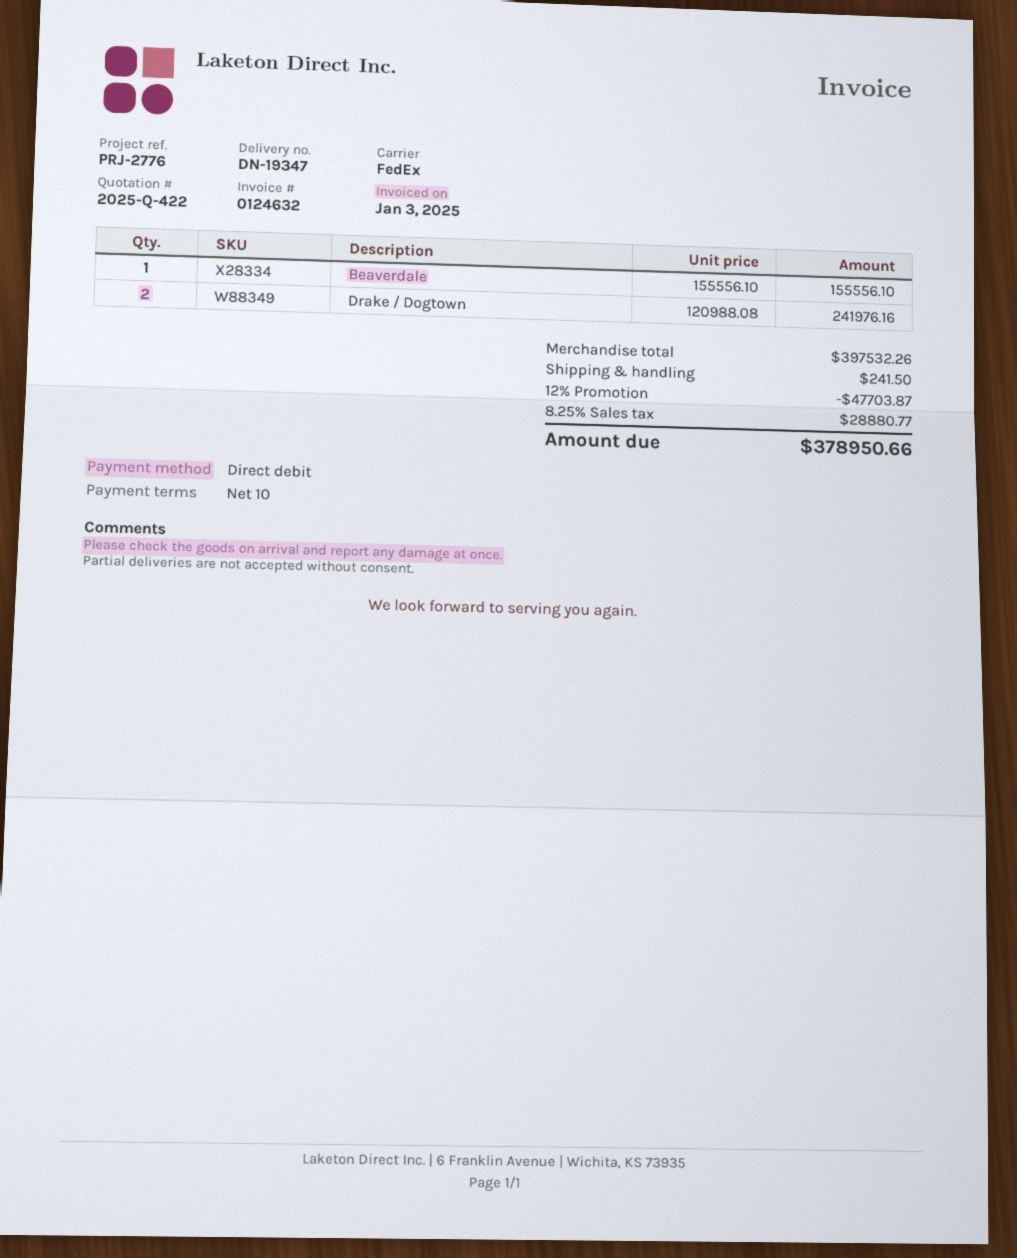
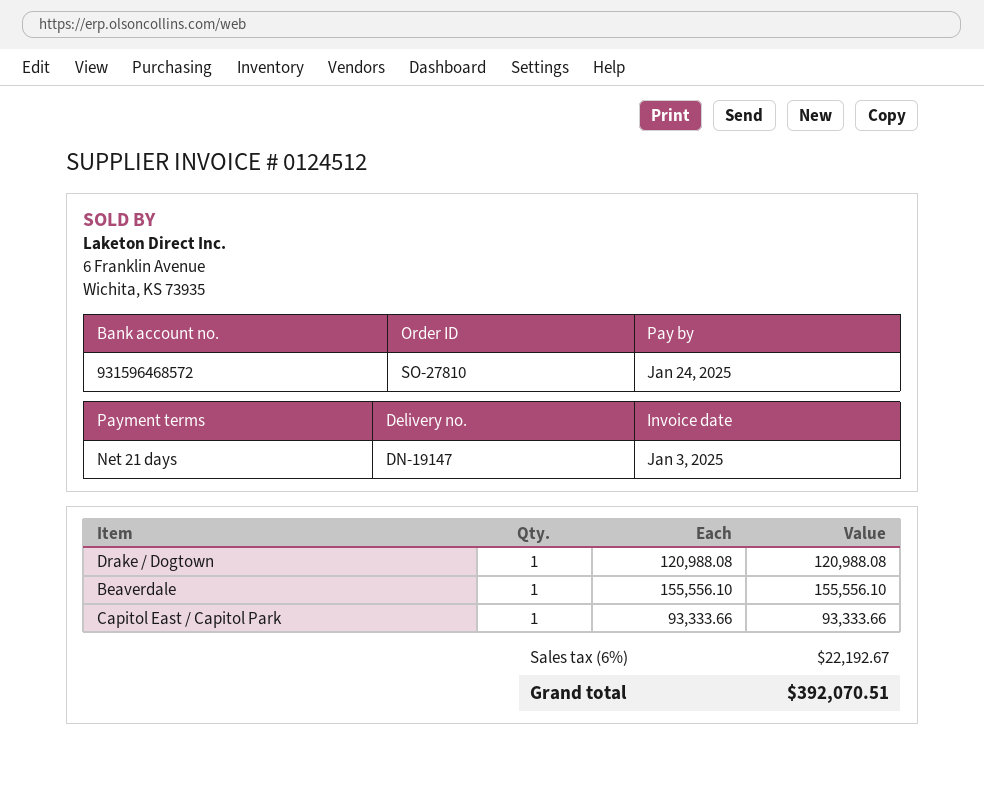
delivery note number: DN-19347 -> DN-19147
invoice number: 0124632 -> 0124512
payment terms: 10 days -> 21 days
Drake / Dogtown: 2 x 120988.08 = 241976.16 -> 1 x 120988.08 = 120988.08
Capitol East / Capitol Park: none -> 1 x 93333.66 = 93333.66
discount: 12% = 47703.87 -> none
shipping: 241.50 -> none
tax: 8.25% = 28880.77 -> 6% = 22192.67
total: 378950.66 -> 392070.51

